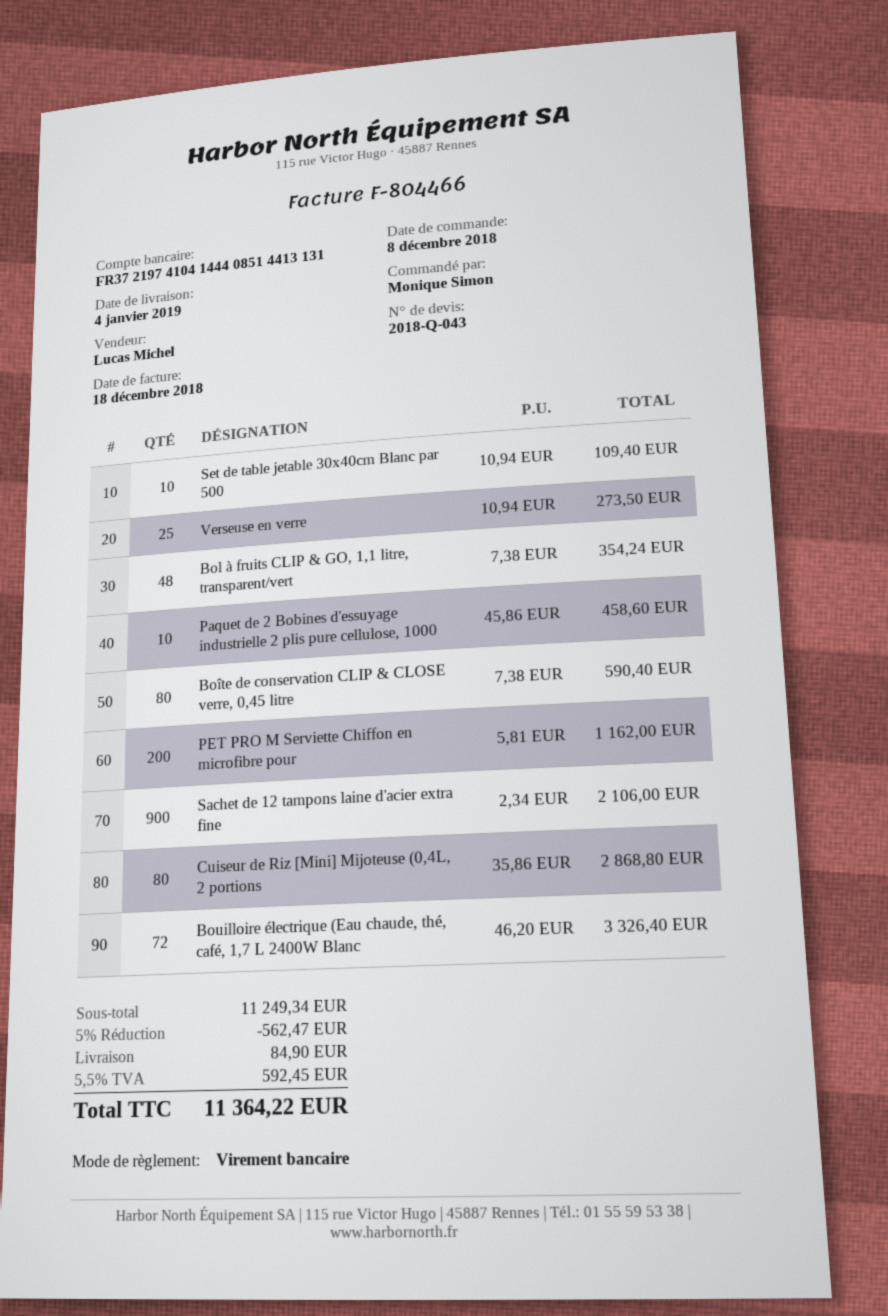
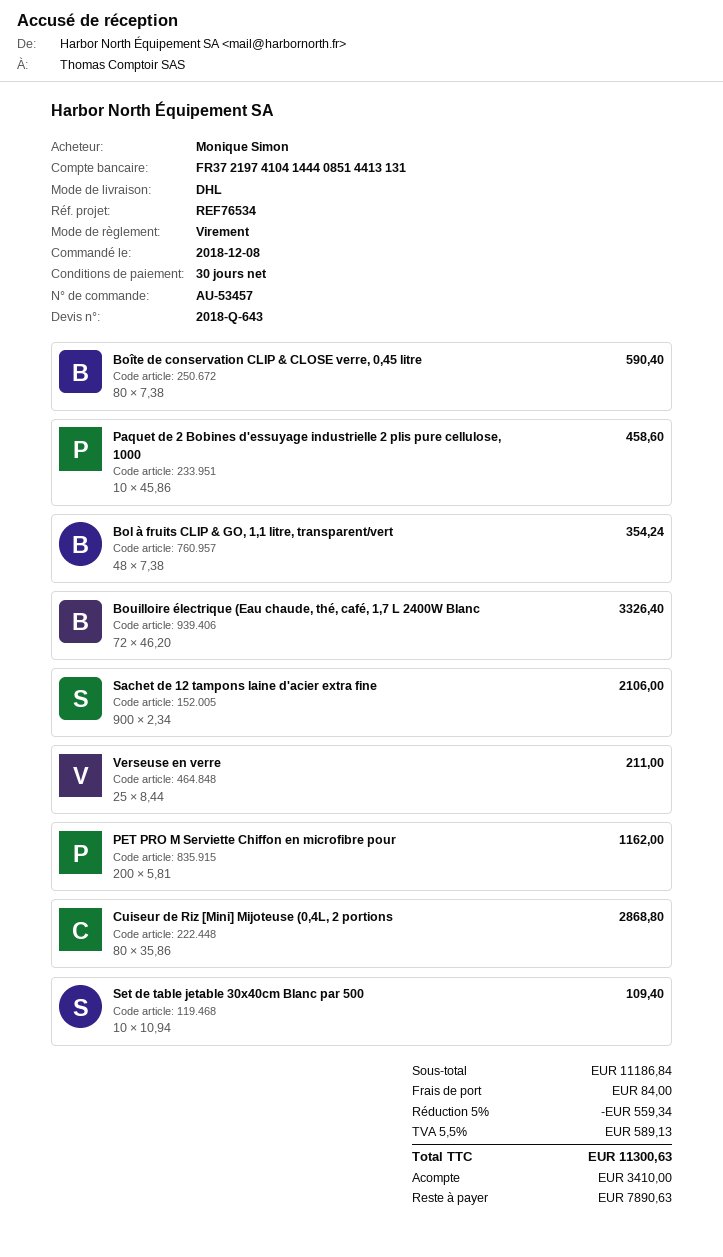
quote number: 2018-Q-043 -> 2018-Q-643
Verseuse en verre: 25 x 10.94 = 273.50 -> 25 x 8.44 = 211.00
subtotal: 11249.34 -> 11186.84
discount: 5% = 562.47 -> 5% = 559.34
shipping: 84.90 -> 84.00
tax: 5.5% = 592.45 -> 5.5% = 589.13
total: 11364.22 -> 11300.63

